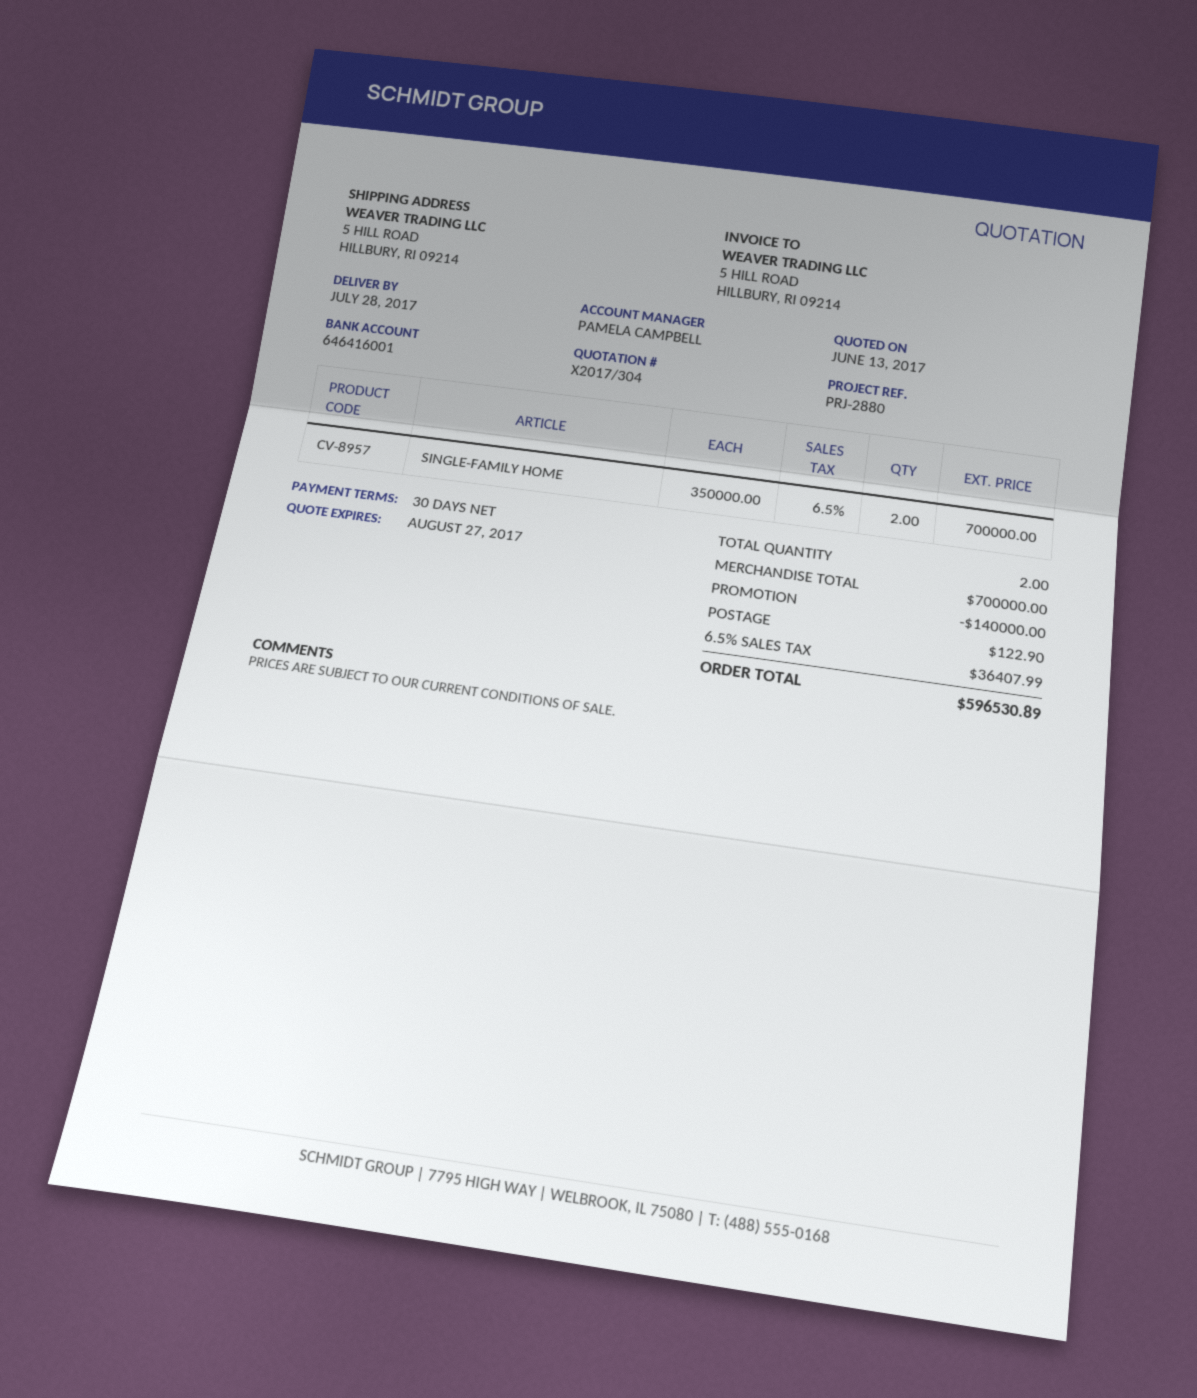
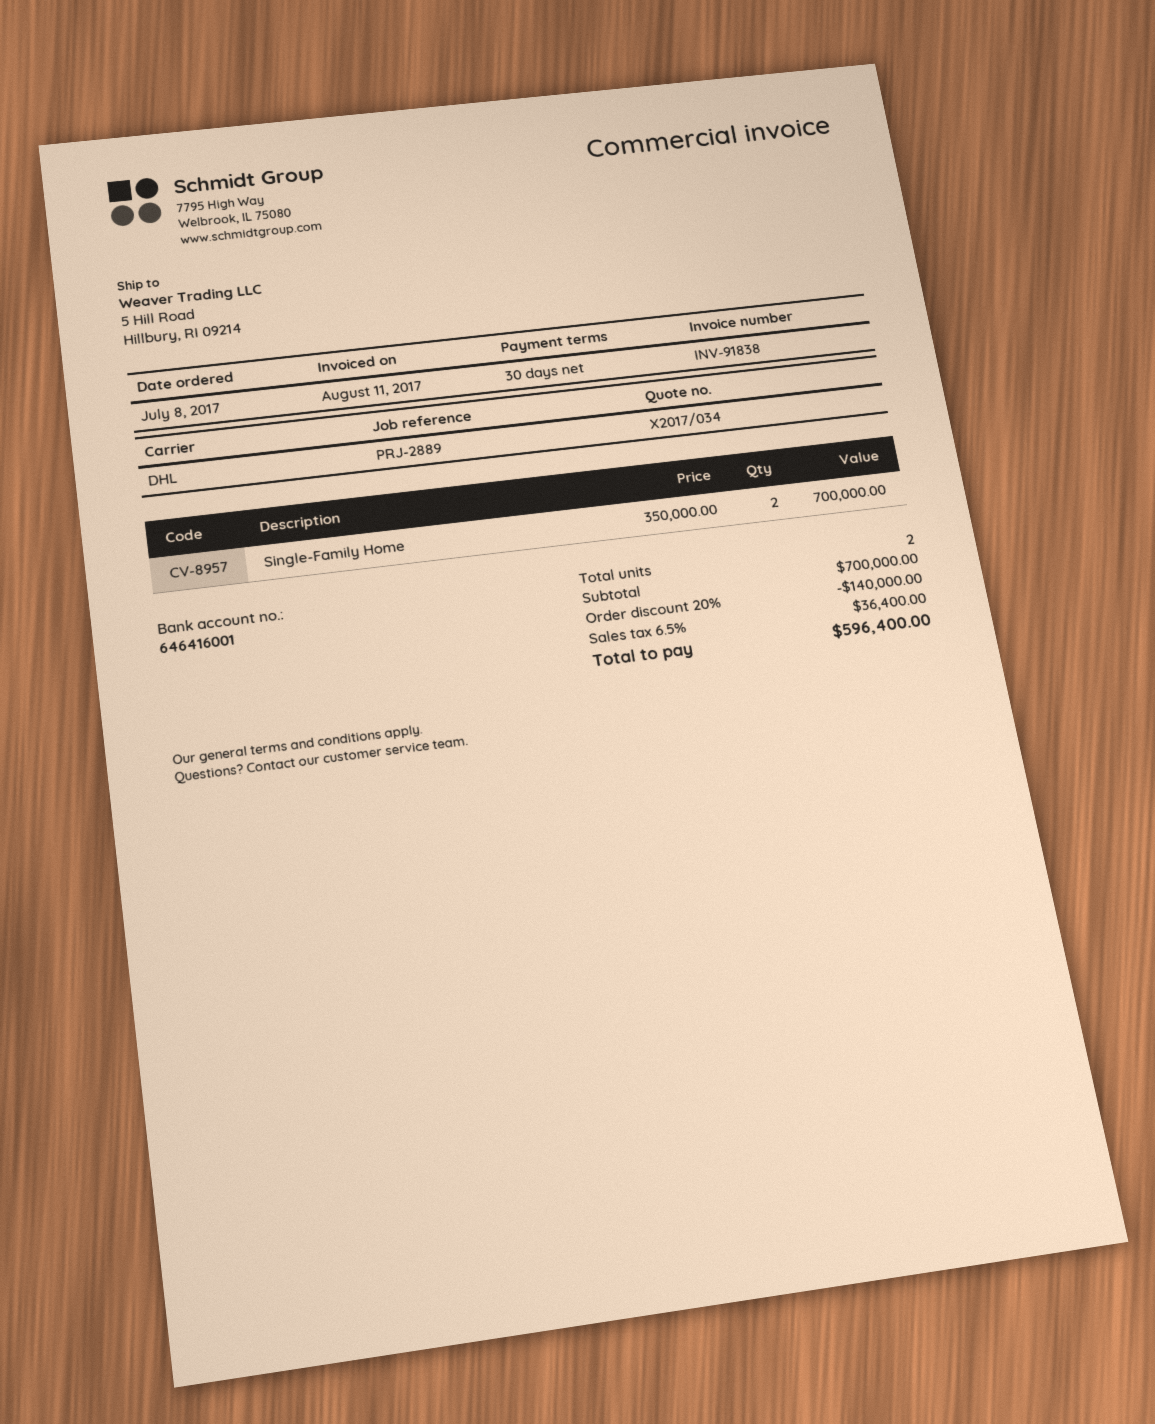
quote number: X2017/304 -> X2017/034
reference: PRJ-2880 -> PRJ-2889
shipping: 122.90 -> none
tax: 6.5% = 36407.99 -> 6.5% = 36400.00
total: 596530.89 -> 596400.00

